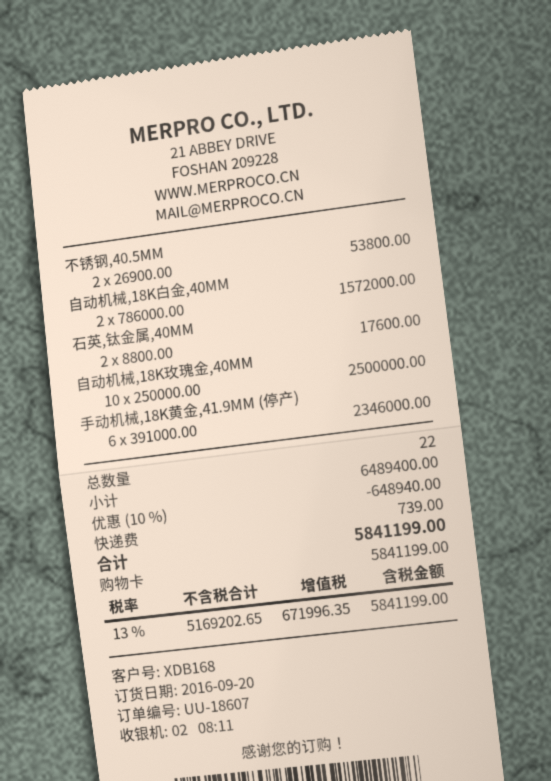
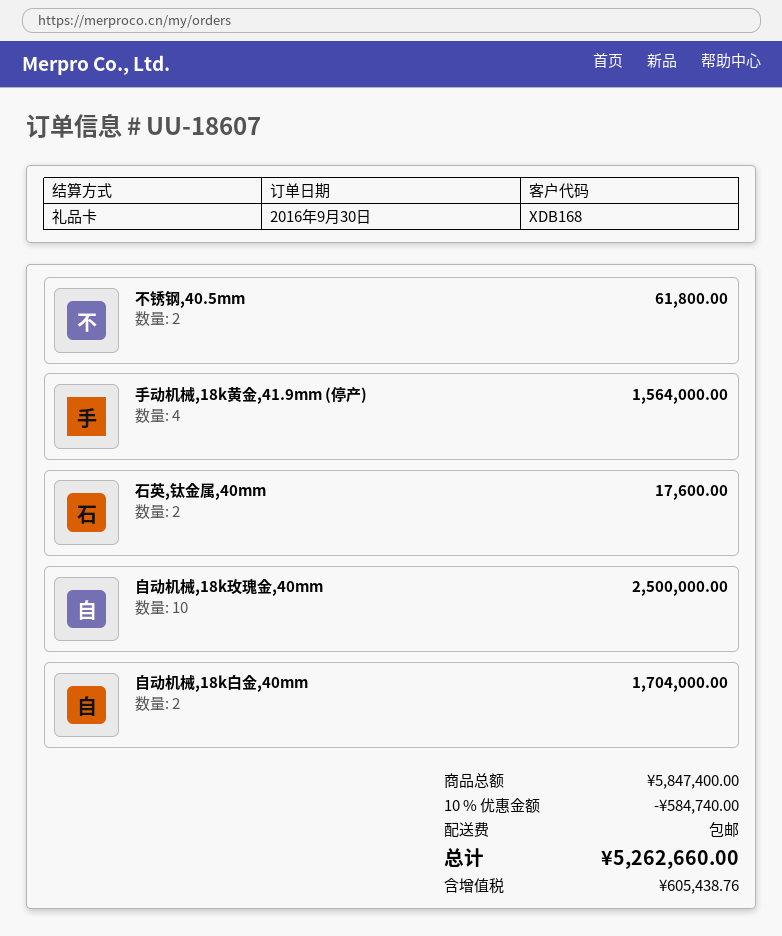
order date: 2016-09-20 -> 2016-09-30
不锈钢,40.5MM: 2 for 53800.00 -> 2 for 61800.00
自动机械,18K白金,40MM: 2 for 1572000.00 -> 2 for 1704000.00
手动机械,18K黄金,41.9MM (停产): 6 for 2346000.00 -> 4 for 1564000.00
subtotal: 6489400.00 -> 5847400.00
discount: 10% = 648940.00 -> 10% = 584740.00
shipping: 739.00 -> 0.00
tax: 671996.35 -> 605438.76
total: 5841199.00 -> 5262660.00

